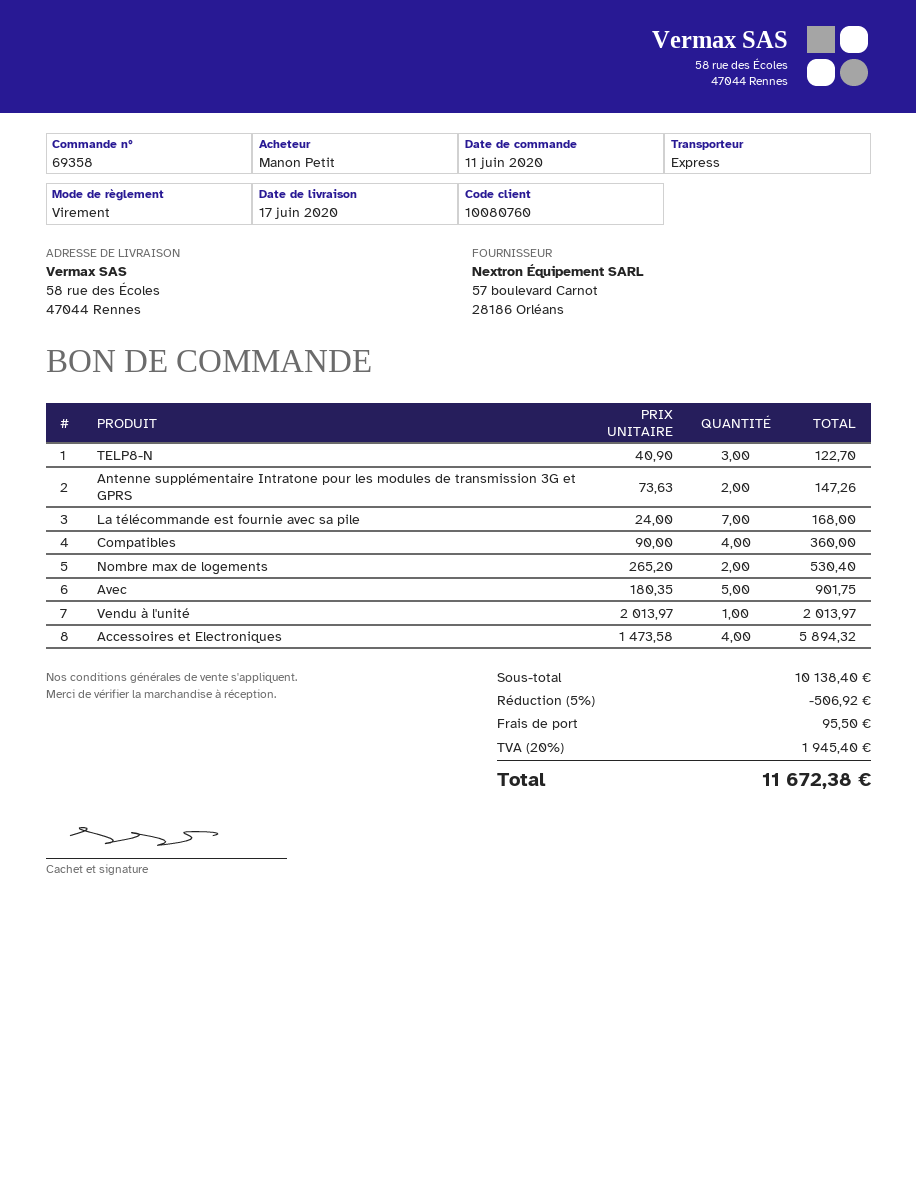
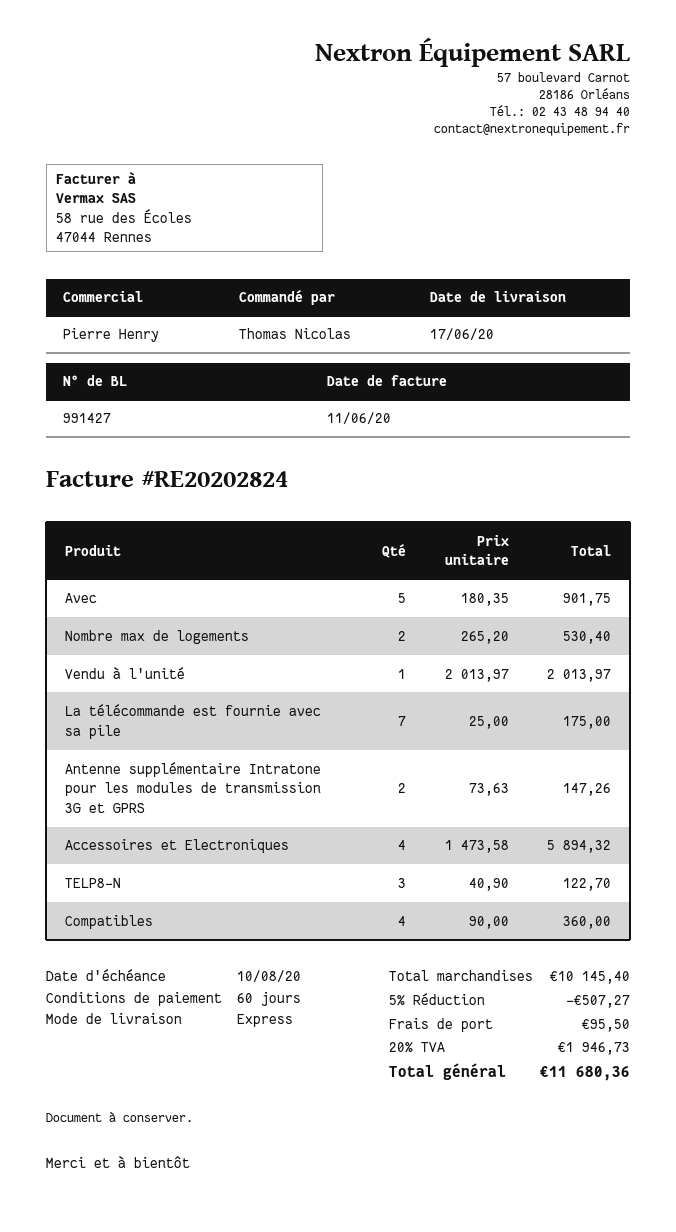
ordered by: Manon Petit -> Thomas Nicolas
La télécommande est fournie avec sa pile: 7 x 24.00 = 168.00 -> 7 x 25.00 = 175.00
subtotal: 10138.40 -> 10145.40
discount: 5% = 506.92 -> 5% = 507.27
tax: 20% = 1945.40 -> 20% = 1946.73
total: 11672.38 -> 11680.36

